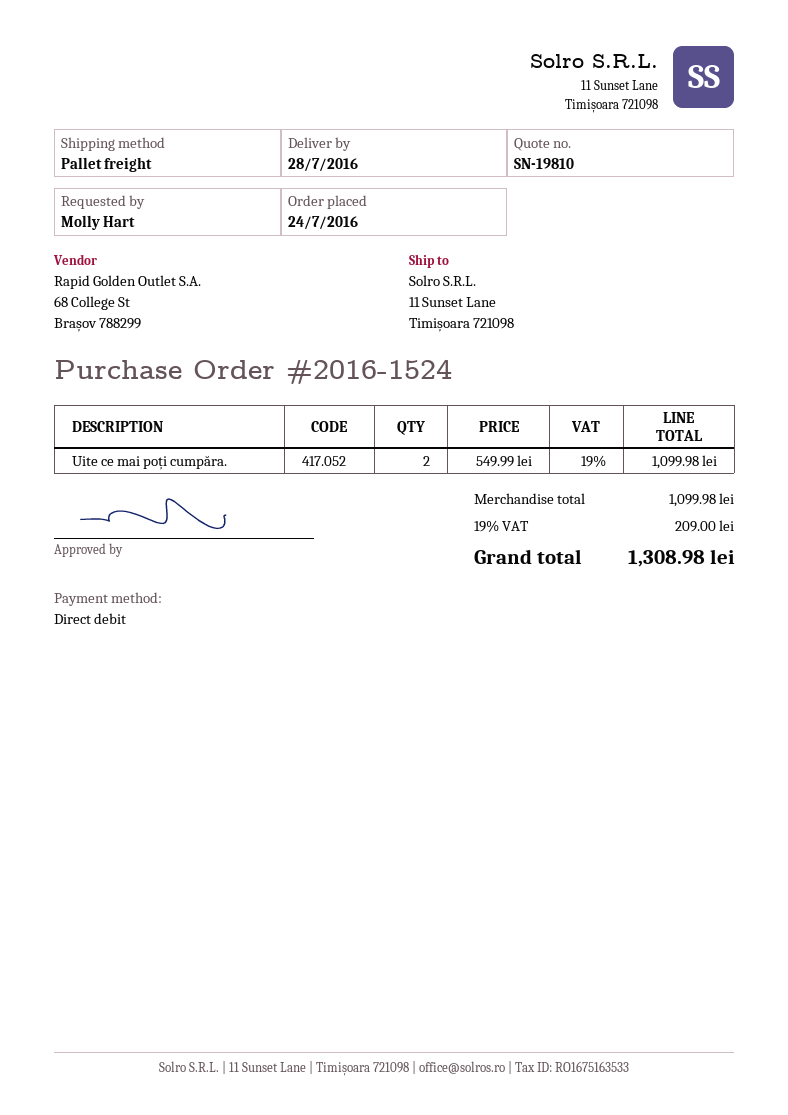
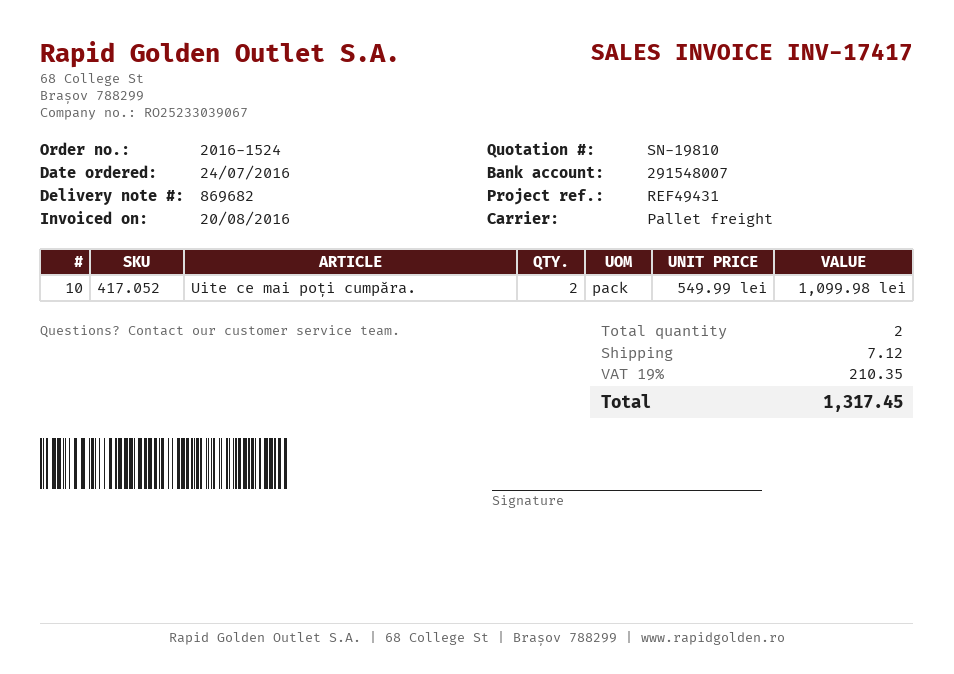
shipping: none -> 7.12
tax: 19% = 209.00 -> 19% = 210.35
total: 1308.98 -> 1317.45

